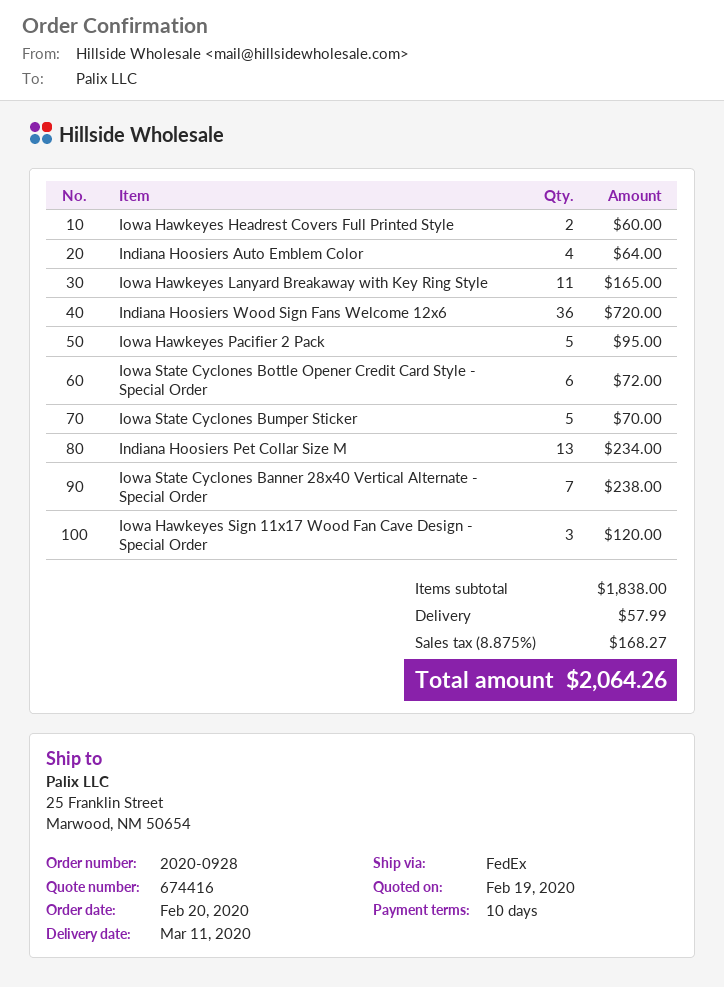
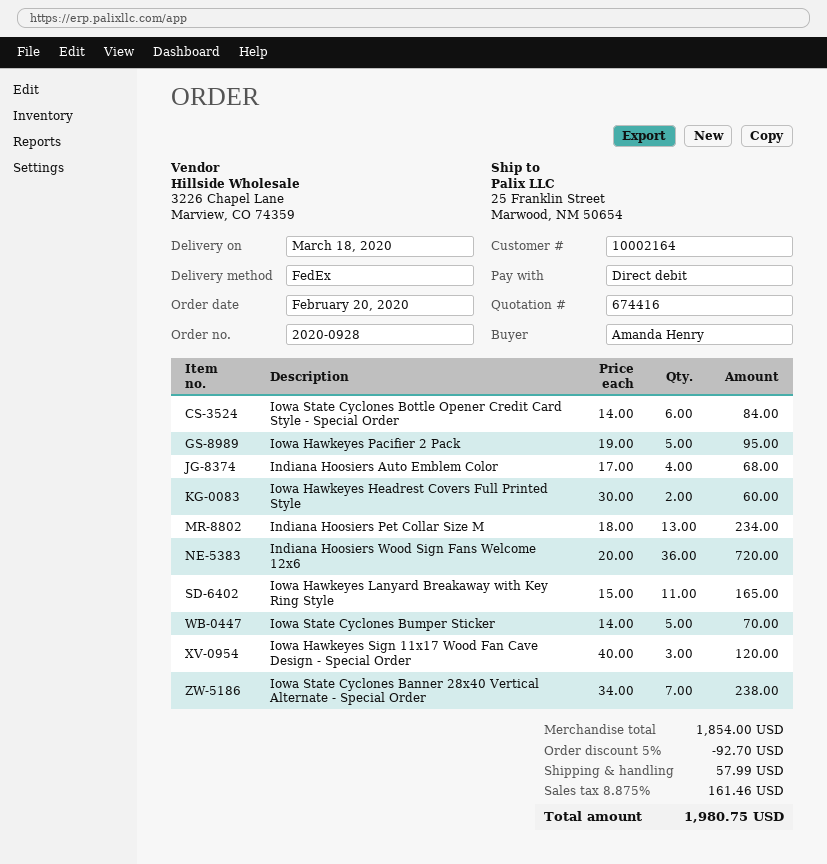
delivery date: 2020-03-11 -> 2020-03-18
Indiana Hoosiers Auto Emblem Color: 4 for 64.00 -> 4 for 68.00
Iowa State Cyclones Bottle Opener Credit Card Style - Special Order: 6 for 72.00 -> 6 for 84.00
subtotal: 1838.00 -> 1854.00
discount: none -> 5% = 92.70
tax: 8.875% = 168.27 -> 8.875% = 161.46
total: 2064.26 -> 1980.75

